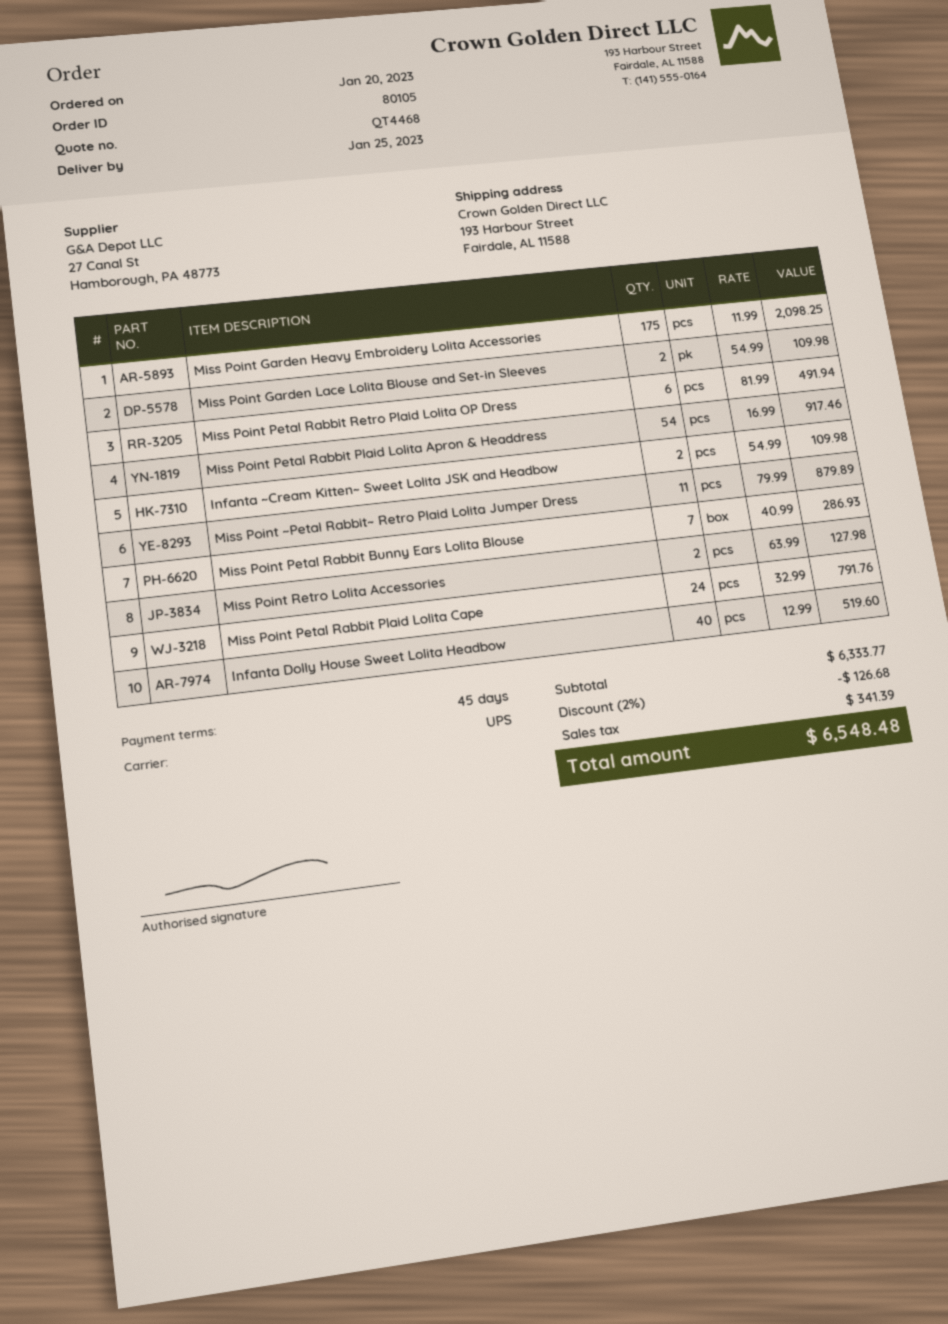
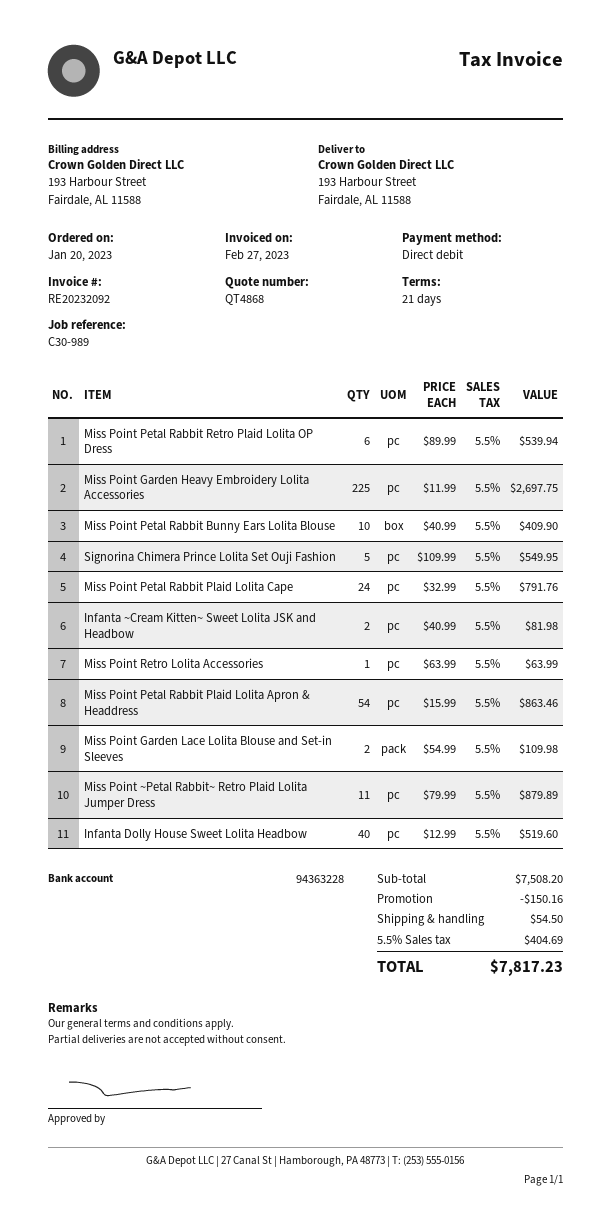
quote number: QT4468 -> QT4868
payment terms: 45 days -> 21 days
Miss Point Garden Heavy Embroidery Lolita Accessories: 175 x 11.99 = 2098.25 -> 225 x 11.99 = 2697.75
Miss Point Petal Rabbit Retro Plaid Lolita OP Dress: 6 x 81.99 = 491.94 -> 6 x 89.99 = 539.94
Miss Point Petal Rabbit Plaid Lolita Apron & Headdress: 54 x 16.99 = 917.46 -> 54 x 15.99 = 863.46
Infanta ~Cream Kitten~ Sweet Lolita JSK and Headbow: 2 x 54.99 = 109.98 -> 2 x 40.99 = 81.98
Miss Point Petal Rabbit Bunny Ears Lolita Blouse: 7 x 40.99 = 286.93 -> 10 x 40.99 = 409.90
Miss Point Retro Lolita Accessories: 2 x 63.99 = 127.98 -> 1 x 63.99 = 63.99
Signorina Chimera Prince Lolita Set Ouji Fashion: none -> 5 x 109.99 = 549.95
subtotal: 6333.77 -> 7508.20
discount: 126.68 -> 150.16
shipping: none -> 54.50
tax: 341.39 -> 404.69
total: 6548.48 -> 7817.23

